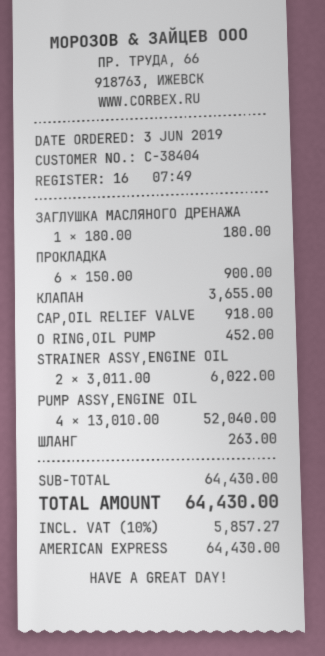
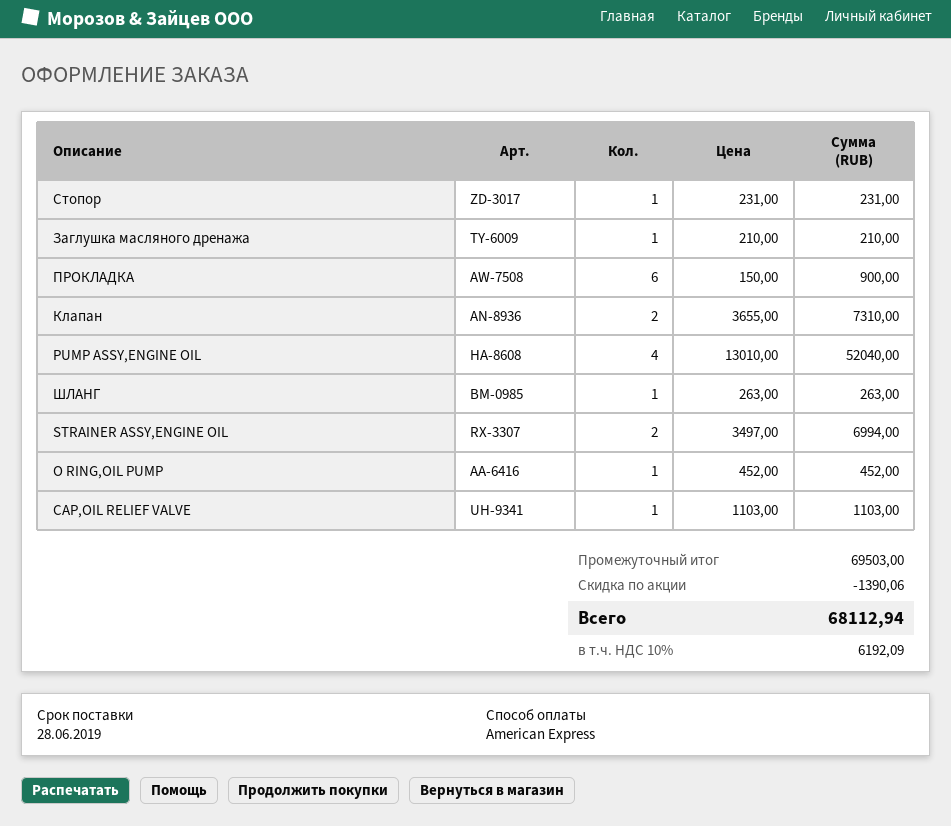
ЗАГЛУШКА МАСЛЯНОГО ДРЕНАЖА: 1 x 180.00 = 180.00 -> 1 x 210.00 = 210.00
КЛАПАН: 1 x 3655.00 = 3655.00 -> 2 x 3655.00 = 7310.00
CAP,OIL RELIEF VALVE: 1 x 918.00 = 918.00 -> 1 x 1103.00 = 1103.00
STRAINER ASSY,ENGINE OIL: 2 x 3011.00 = 6022.00 -> 2 x 3497.00 = 6994.00
Стопор: none -> 1 x 231.00 = 231.00
subtotal: 64430.00 -> 69503.00
discount: none -> 1390.06
tax: 10% = 5857.27 -> 10% = 6192.09
total: 64430.00 -> 68112.94

